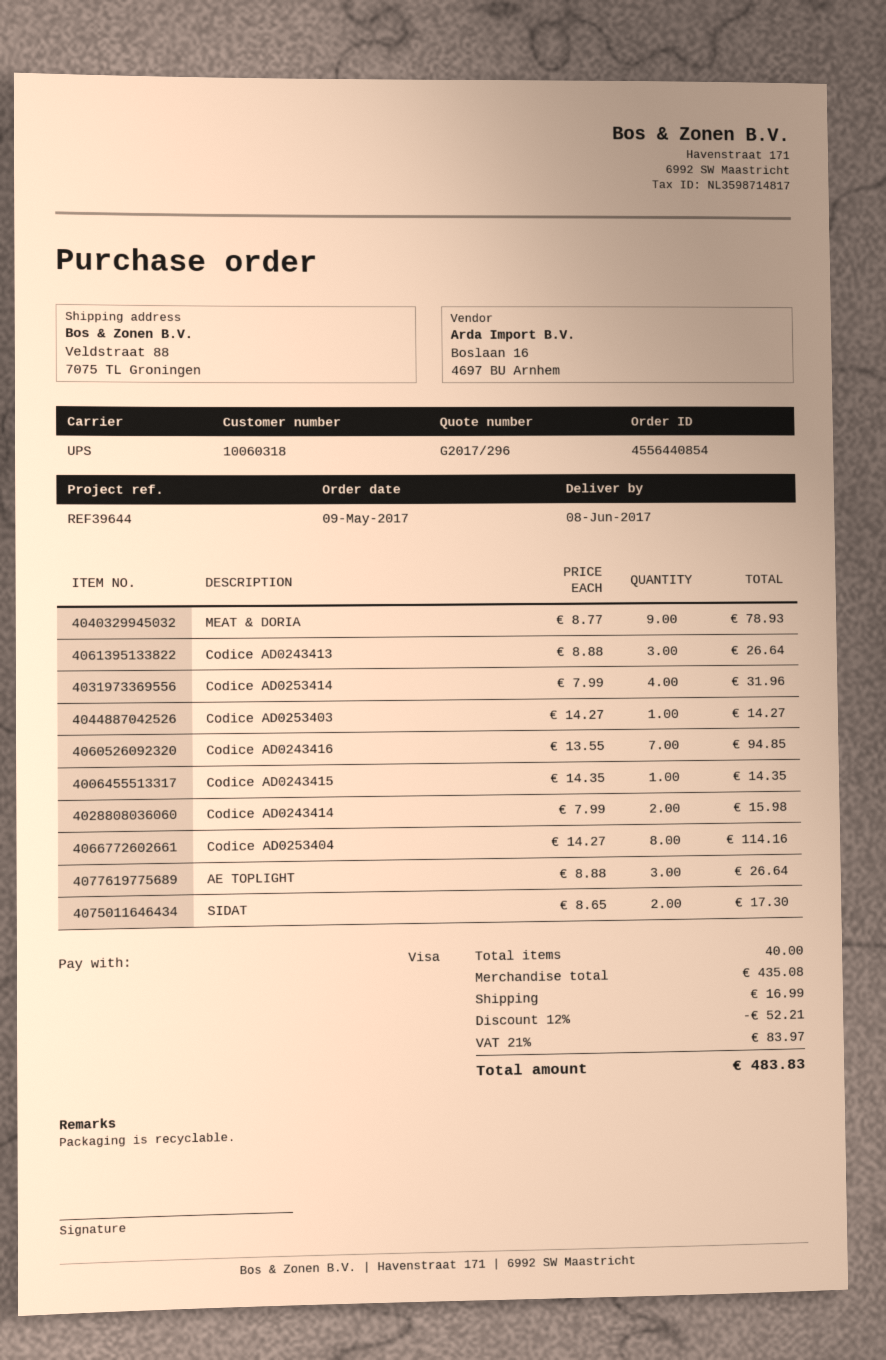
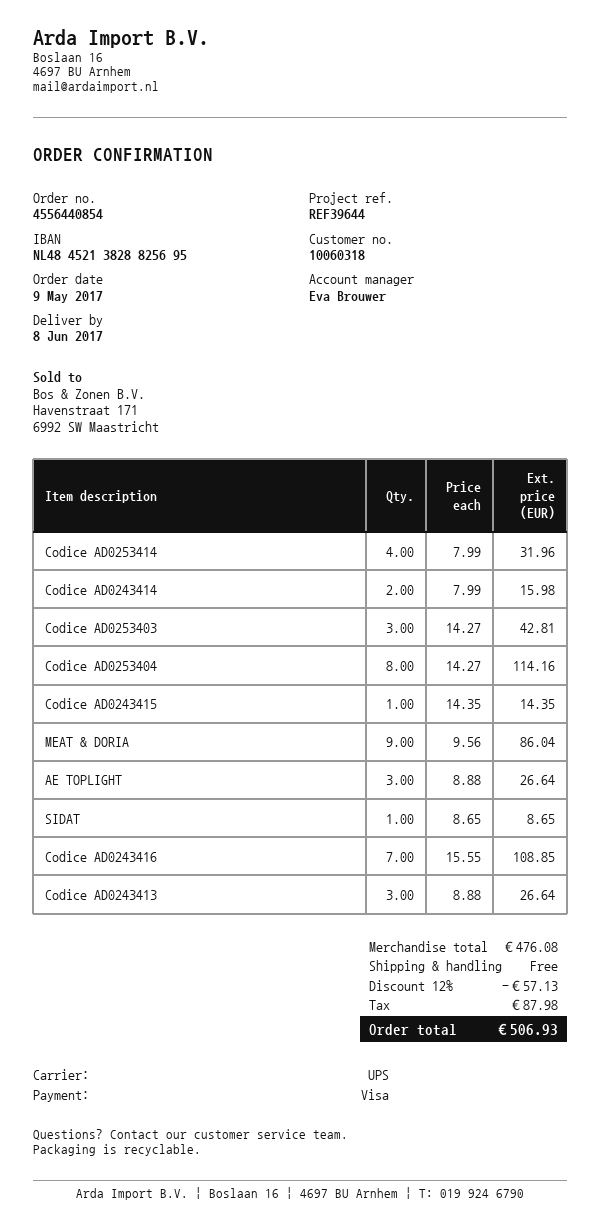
MEAT & DORIA: 9 x 8.77 = 78.93 -> 9 x 9.56 = 86.04
Codice AD0253403: 1 x 14.27 = 14.27 -> 3 x 14.27 = 42.81
Codice AD0243416: 7 x 13.55 = 94.85 -> 7 x 15.55 = 108.85
SIDAT: 2 x 8.65 = 17.30 -> 1 x 8.65 = 8.65
subtotal: 435.08 -> 476.08
discount: 12% = 52.21 -> 12% = 57.13
shipping: 16.99 -> 0.00
tax: 83.97 -> 87.98
total: 483.83 -> 506.93

